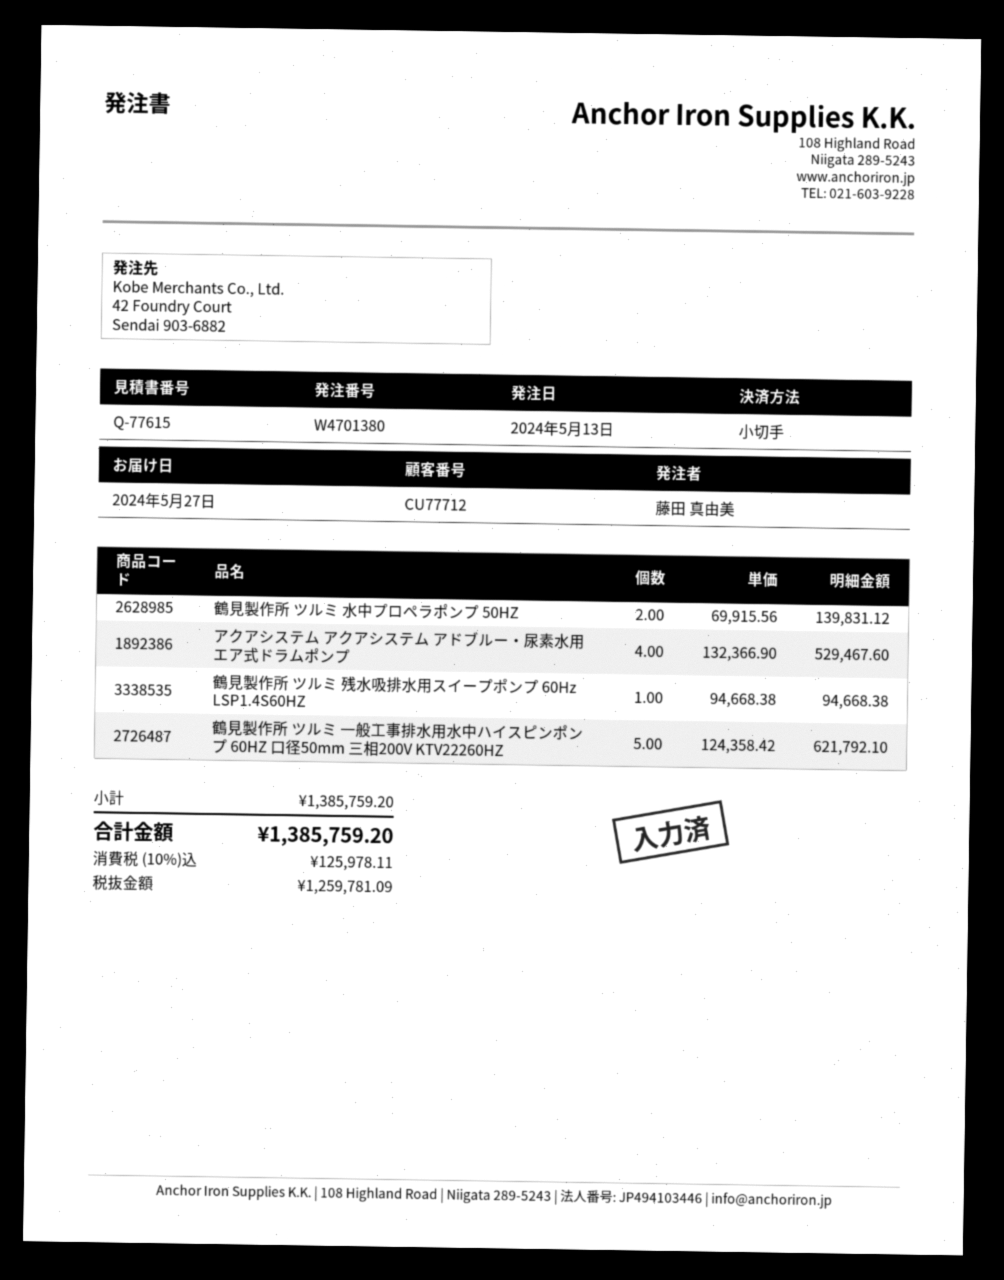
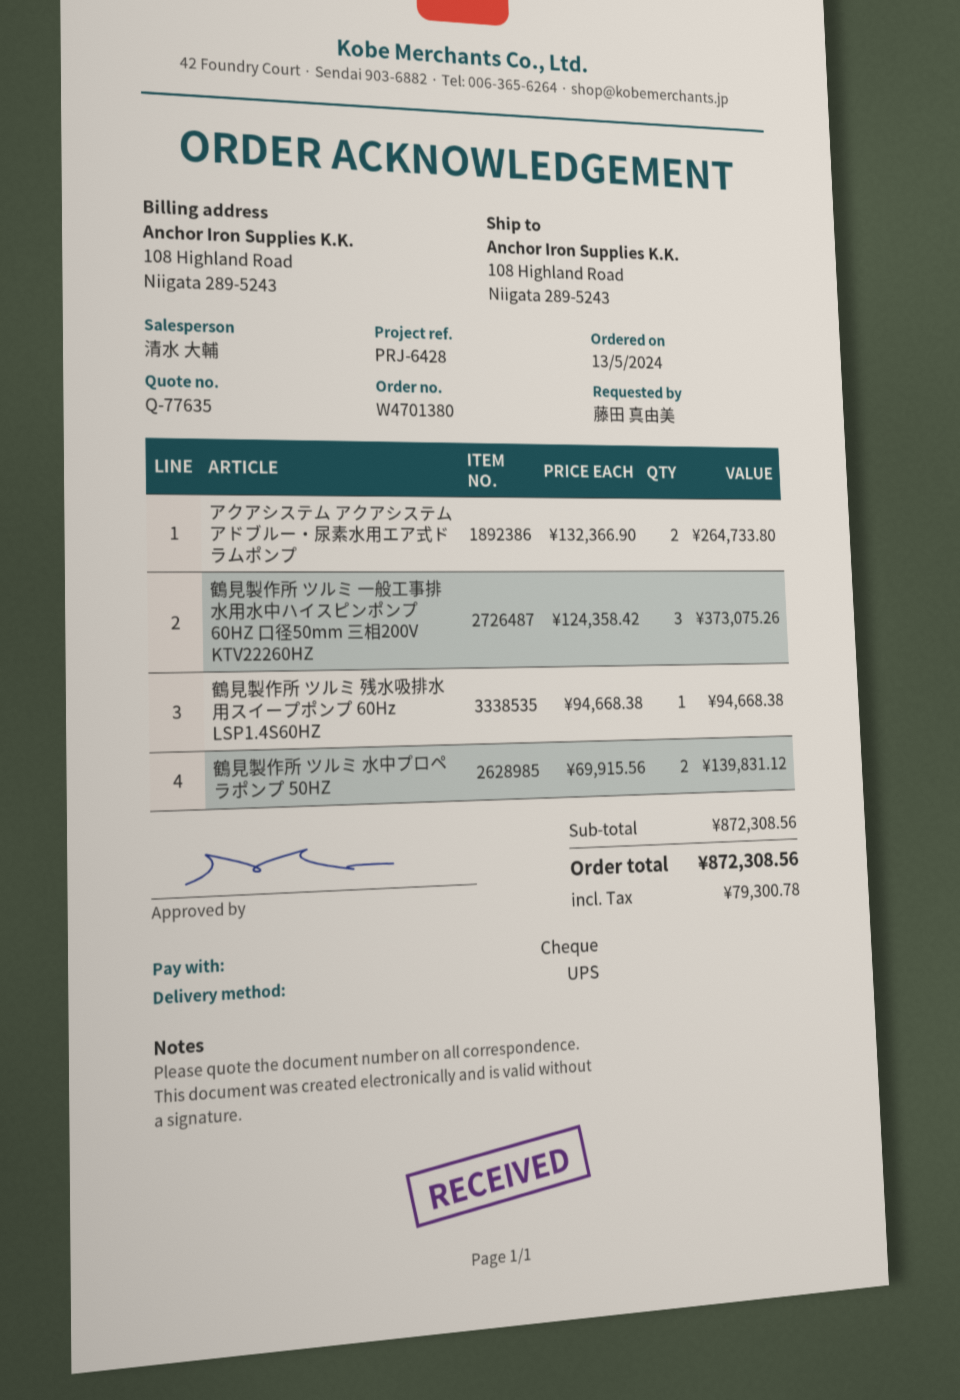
quote number: Q-77615 -> Q-77635
アクアシステム アクアシステム アドブルー・尿素水用エア式ドラムポンプ: 4 x 132366.90 = 529467.60 -> 2 x 132366.90 = 264733.80
鶴見製作所 ツルミ 一般工事排水用水中ハイスピンポンプ 60HZ 口径50mm 三相200V KTV22260HZ: 5 x 124358.42 = 621792.10 -> 3 x 124358.42 = 373075.26
subtotal: 1385759.20 -> 872308.56
tax: 125978.11 -> 79300.78
total: 1385759.20 -> 872308.56

